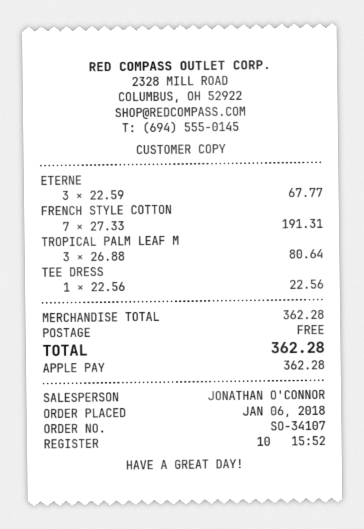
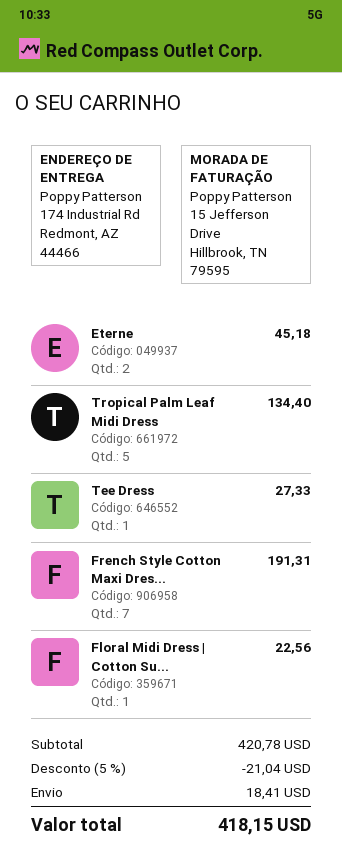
ETERNE: 3 for 67.77 -> 2 for 45.18
TROPICAL PALM LEAF M: 3 for 80.64 -> 5 for 134.40
TEE DRESS: 1 for 22.56 -> 1 for 27.33
Floral Midi Dress | Cotton Su...: none -> 1 for 22.56
subtotal: 362.28 -> 420.78
discount: none -> 5% = 21.04
shipping: 0.00 -> 18.41
total: 362.28 -> 418.15

